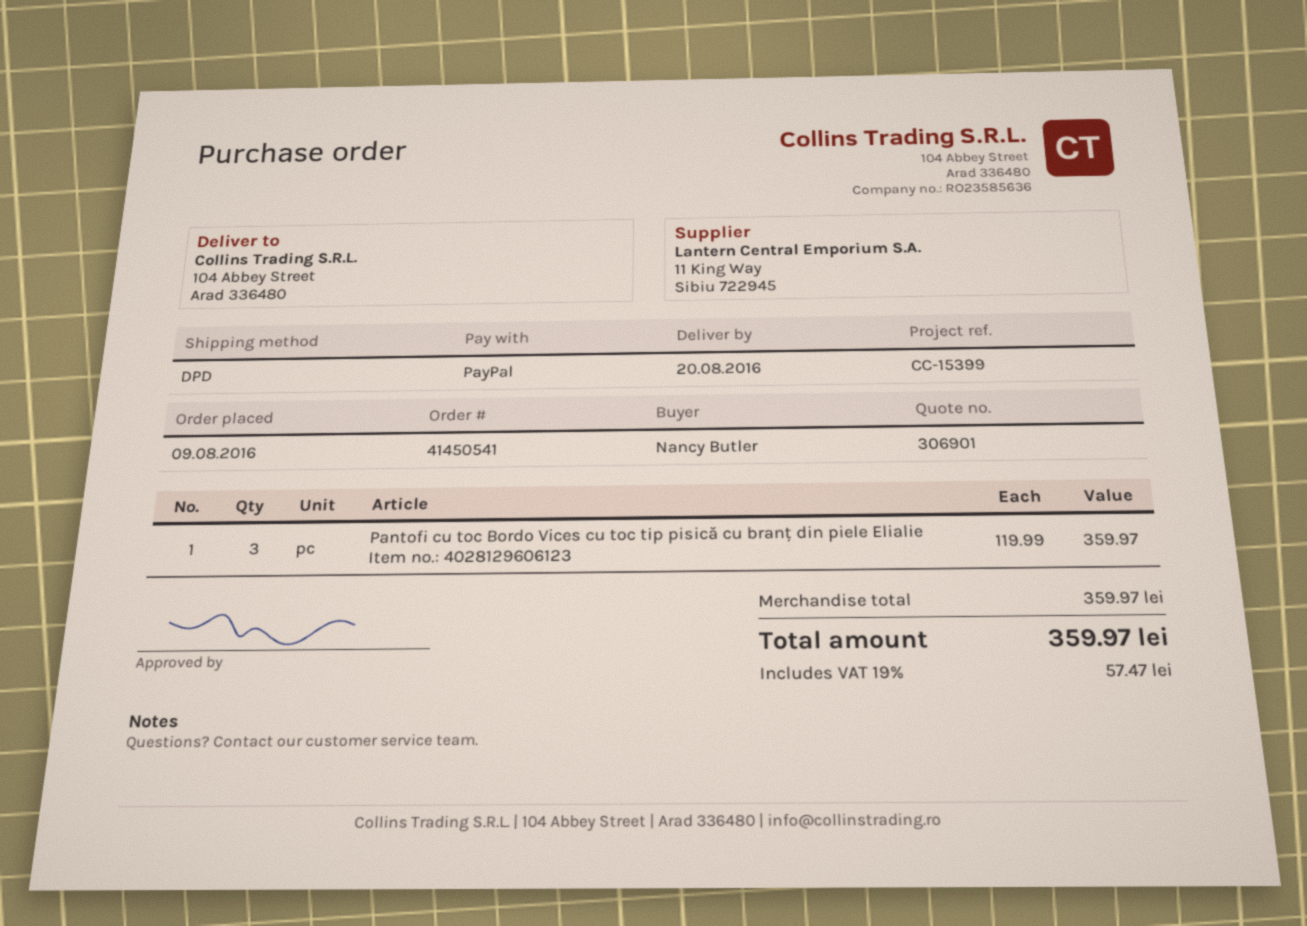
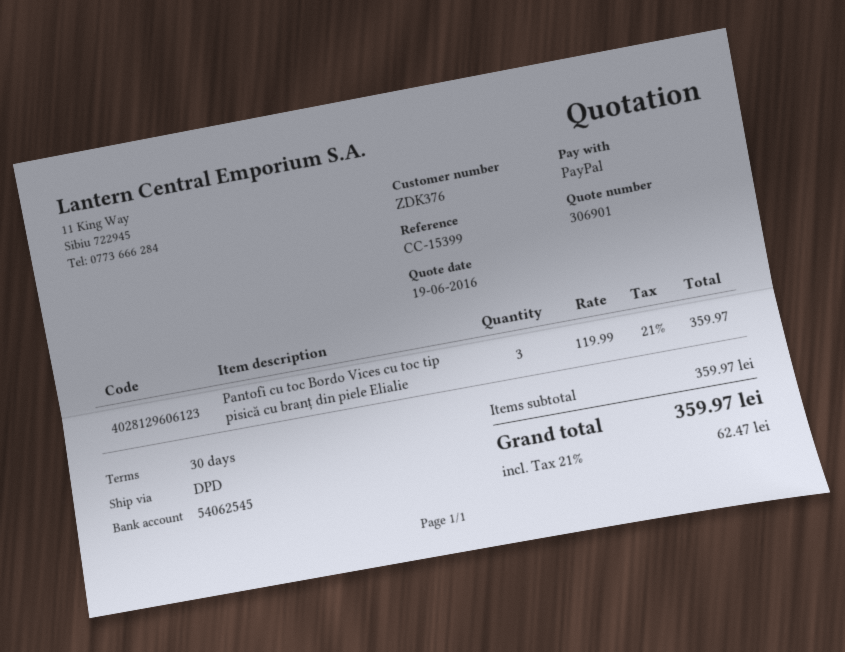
tax: 19% = 57.47 -> 21% = 62.47

